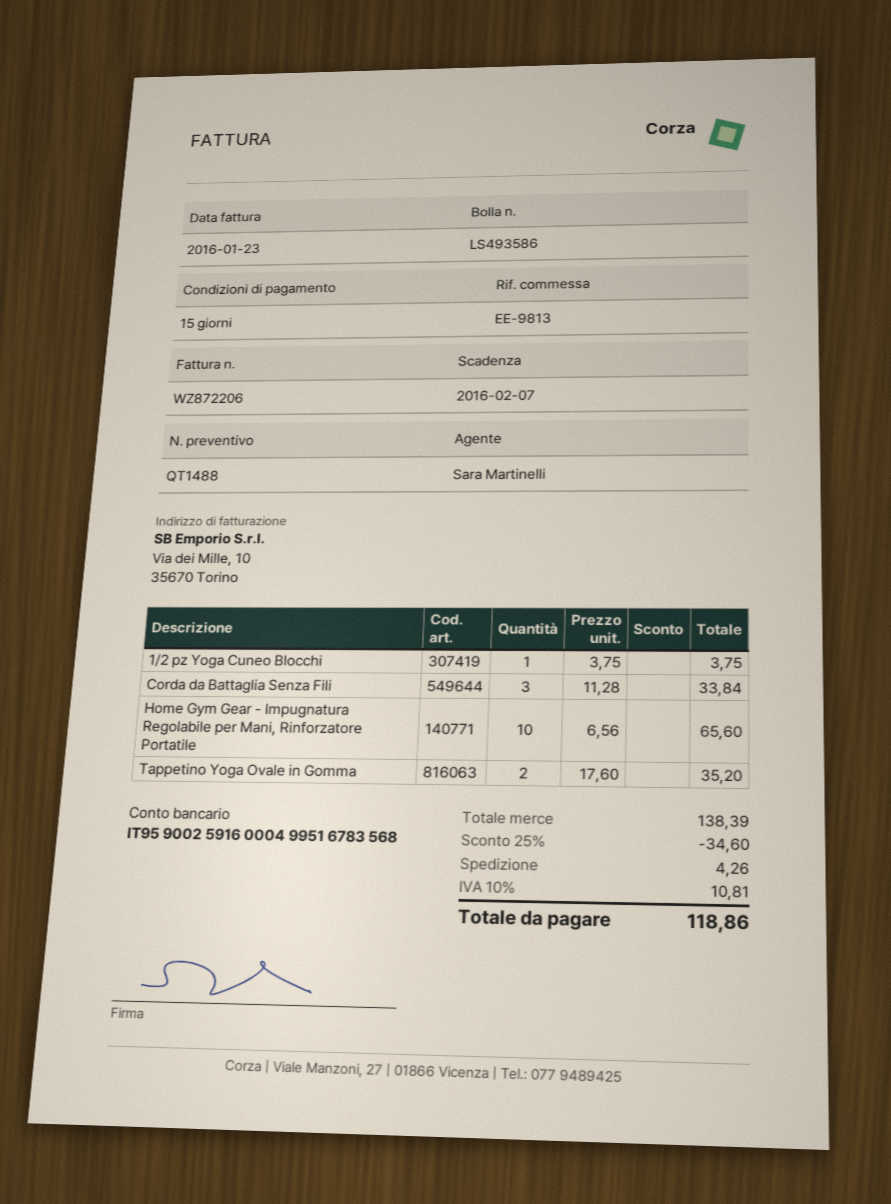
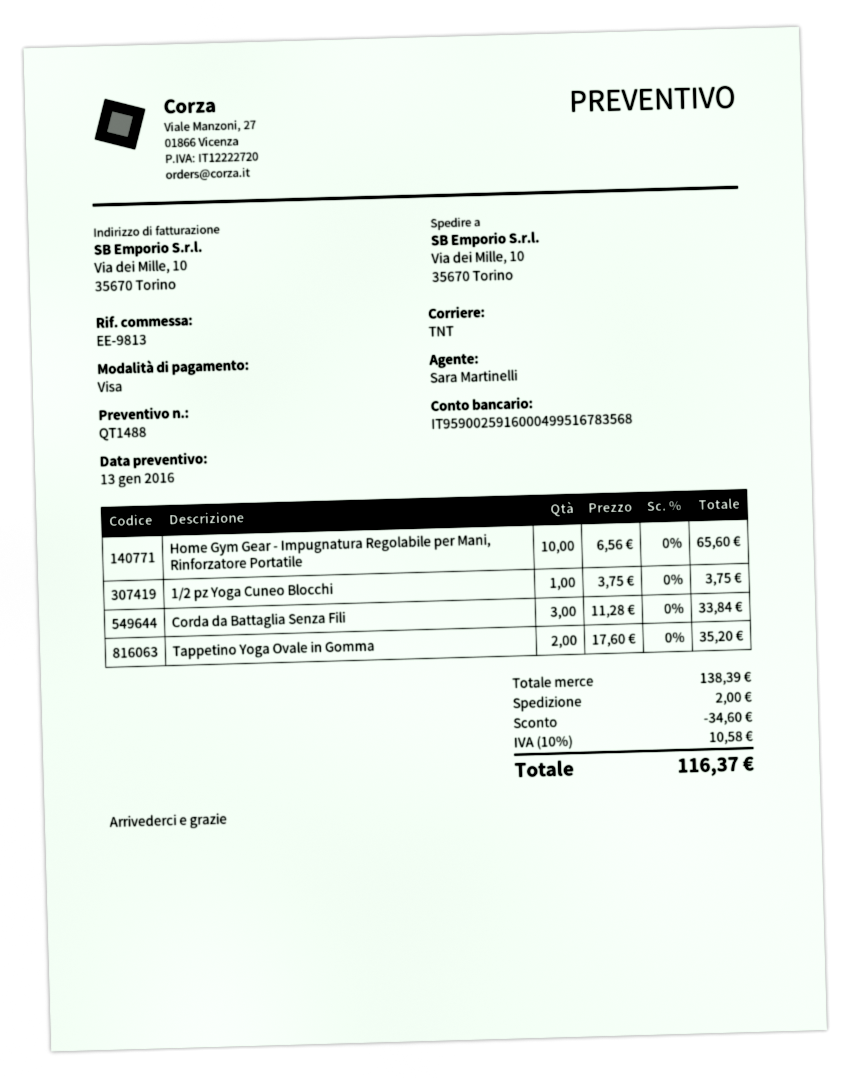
shipping: 4.26 -> 2.00
tax: 10% = 10.81 -> 10% = 10.58
total: 118.86 -> 116.37

